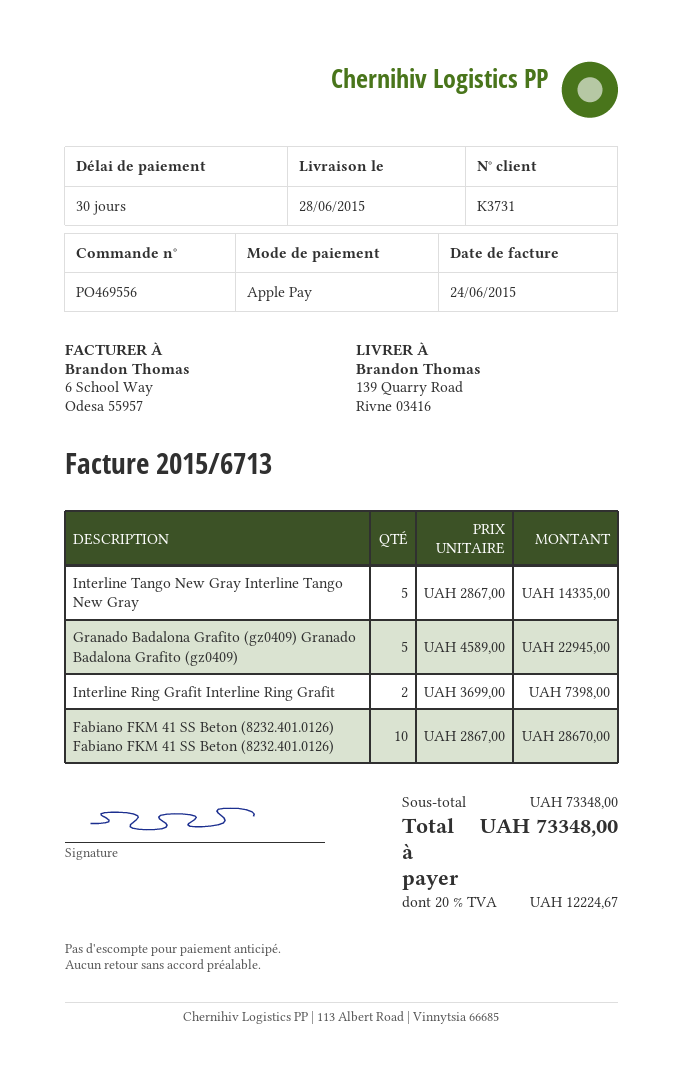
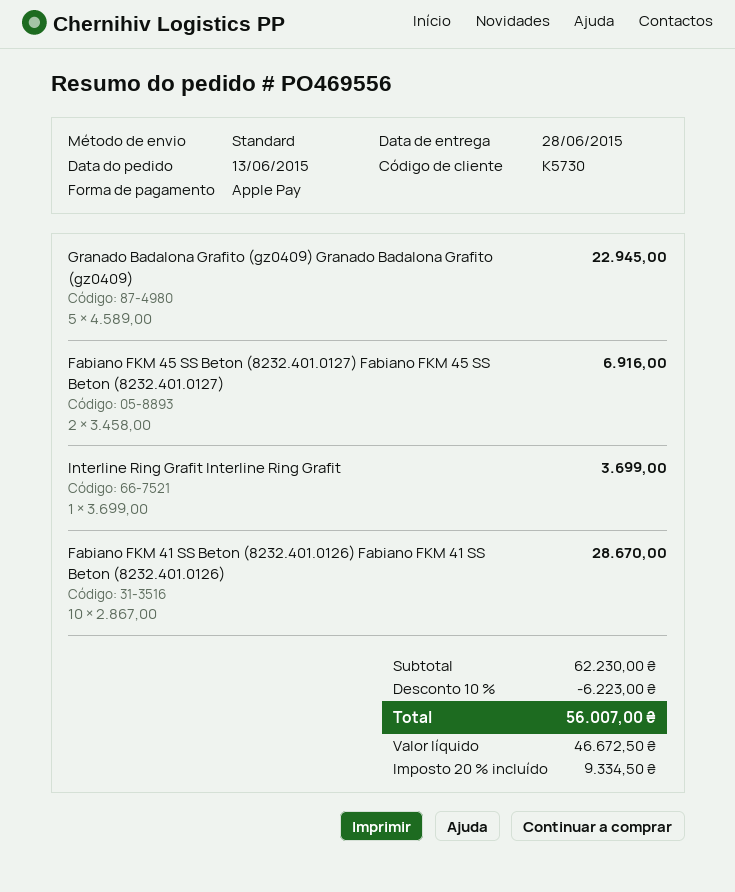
customer number: K3731 -> K5730
Interline Tango New Gray Interline Tango New Gray: 5 x 2867.00 = 14335.00 -> none
Interline Ring Grafit Interline Ring Grafit: 2 x 3699.00 = 7398.00 -> 1 x 3699.00 = 3699.00
Fabiano FKM 45 SS Beton (8232.401.0127) Fabiano FKM 45 SS Beton (8232.401.0127): none -> 2 x 3458.00 = 6916.00
subtotal: 73348.00 -> 62230.00
discount: none -> 10% = 6223.00
tax: 20% = 12224.67 -> 20% = 9334.50
total: 73348.00 -> 56007.00

